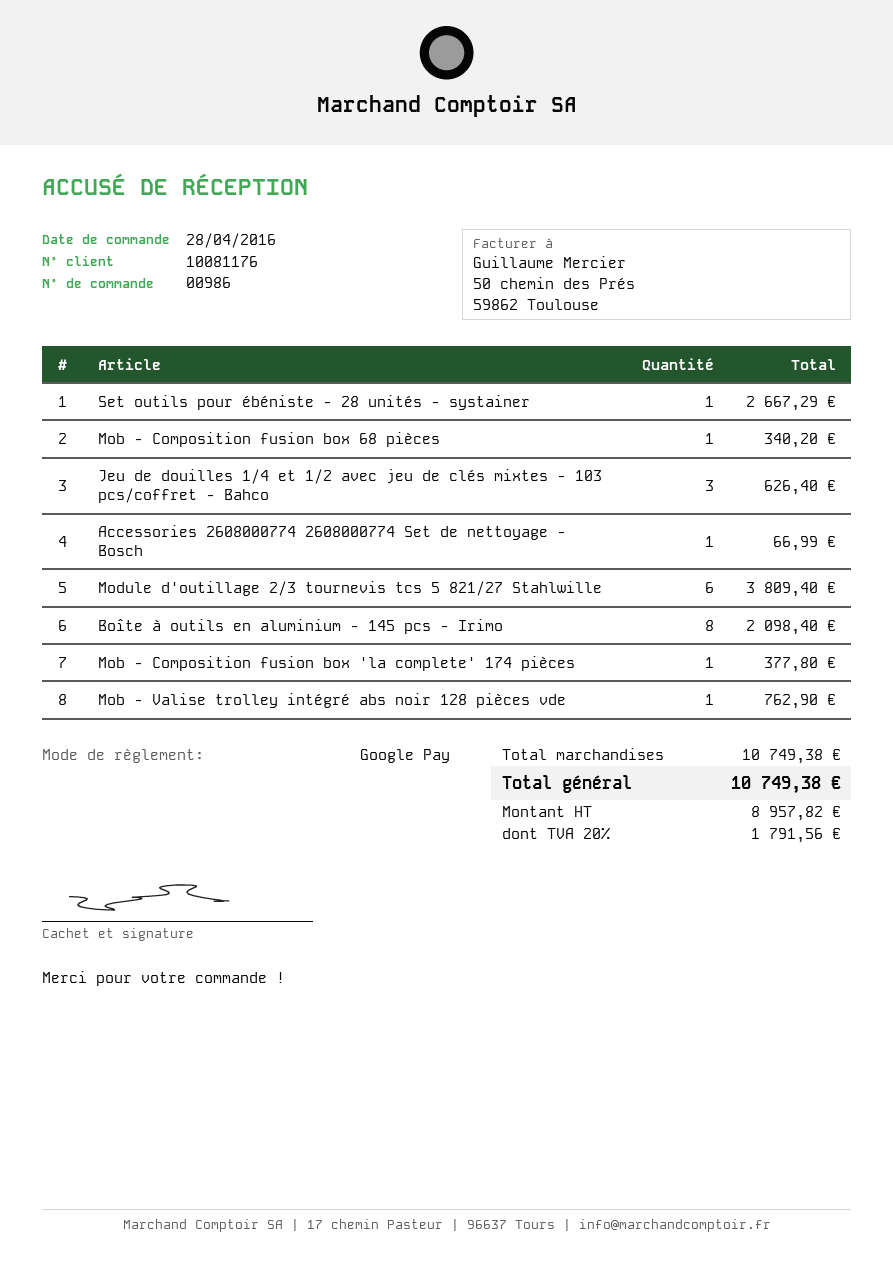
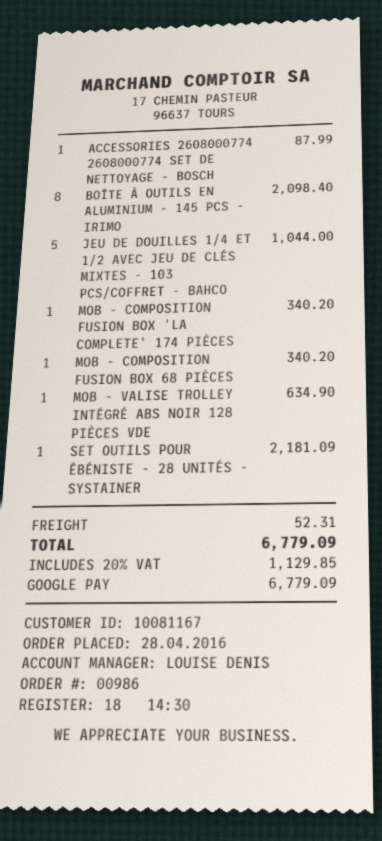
customer number: 10081176 -> 10081167
Set outils pour ébéniste - 28 unités - systainer: 1 for 2667.29 -> 1 for 2181.09
Jeu de douilles 1/4 et 1/2 avec jeu de clés mixtes - 103 pcs/coffret - Bahco: 3 for 626.40 -> 5 for 1044.00
Accessories 2608000774 2608000774 Set de nettoyage - Bosch: 1 for 66.99 -> 1 for 87.99
Module d'outillage 2/3 tournevis tcs 5 821/27 Stahlwille: 6 for 3809.40 -> none
Mob - Composition fusion box 'la complete' 174 pièces: 1 for 377.80 -> 1 for 340.20
Mob - Valise trolley intégré abs noir 128 pièces vde: 1 for 762.90 -> 1 for 634.90
shipping: none -> 52.31
tax: 20% = 1791.56 -> 20% = 1129.85
total: 10749.38 -> 6779.09

